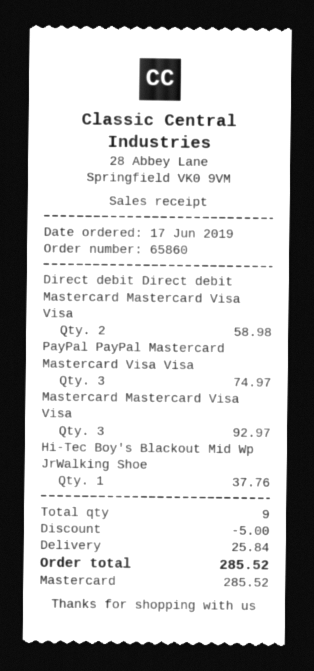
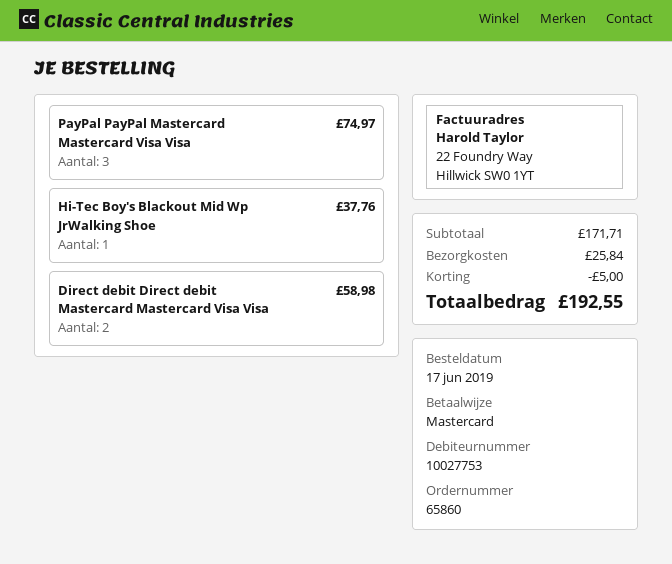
Mastercard Mastercard Visa Visa: 3 for 92.97 -> none
total: 285.52 -> 192.55

